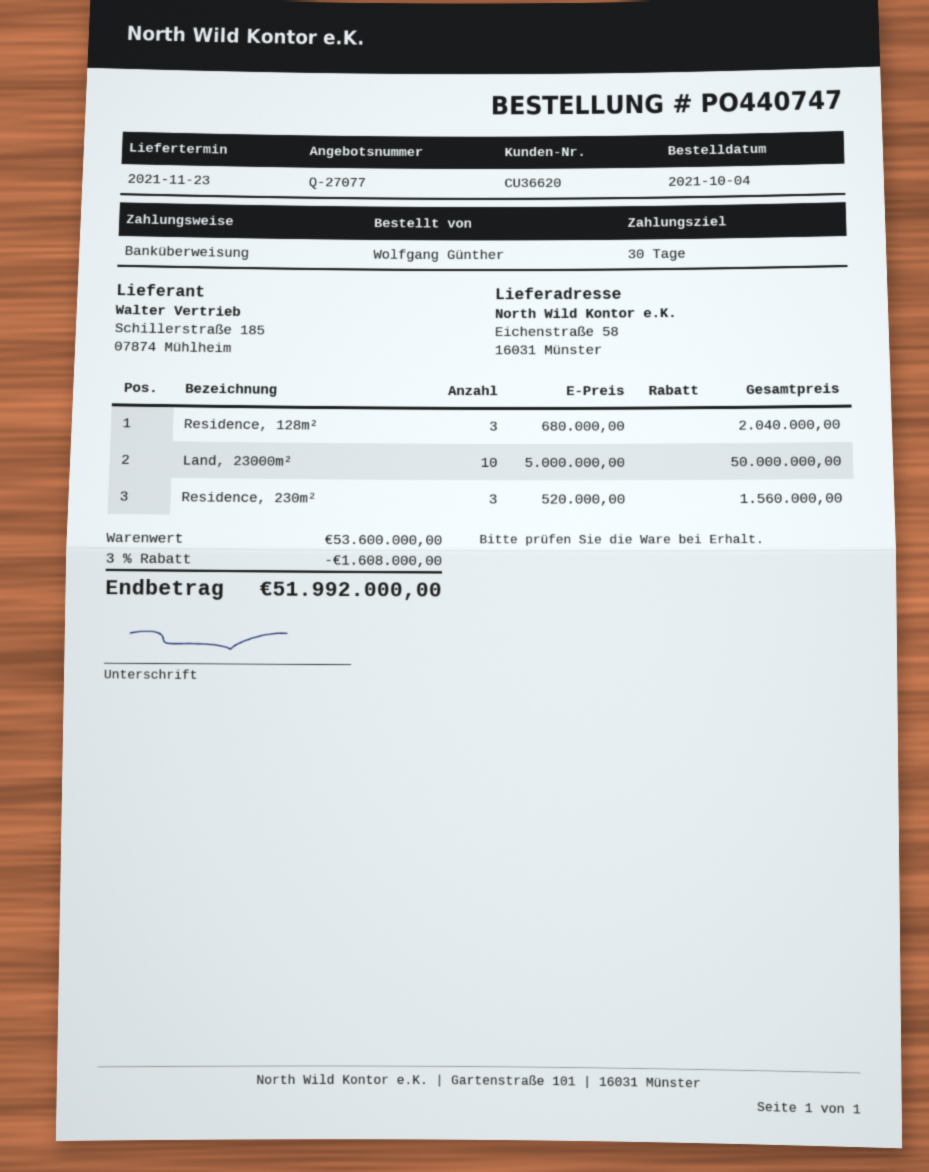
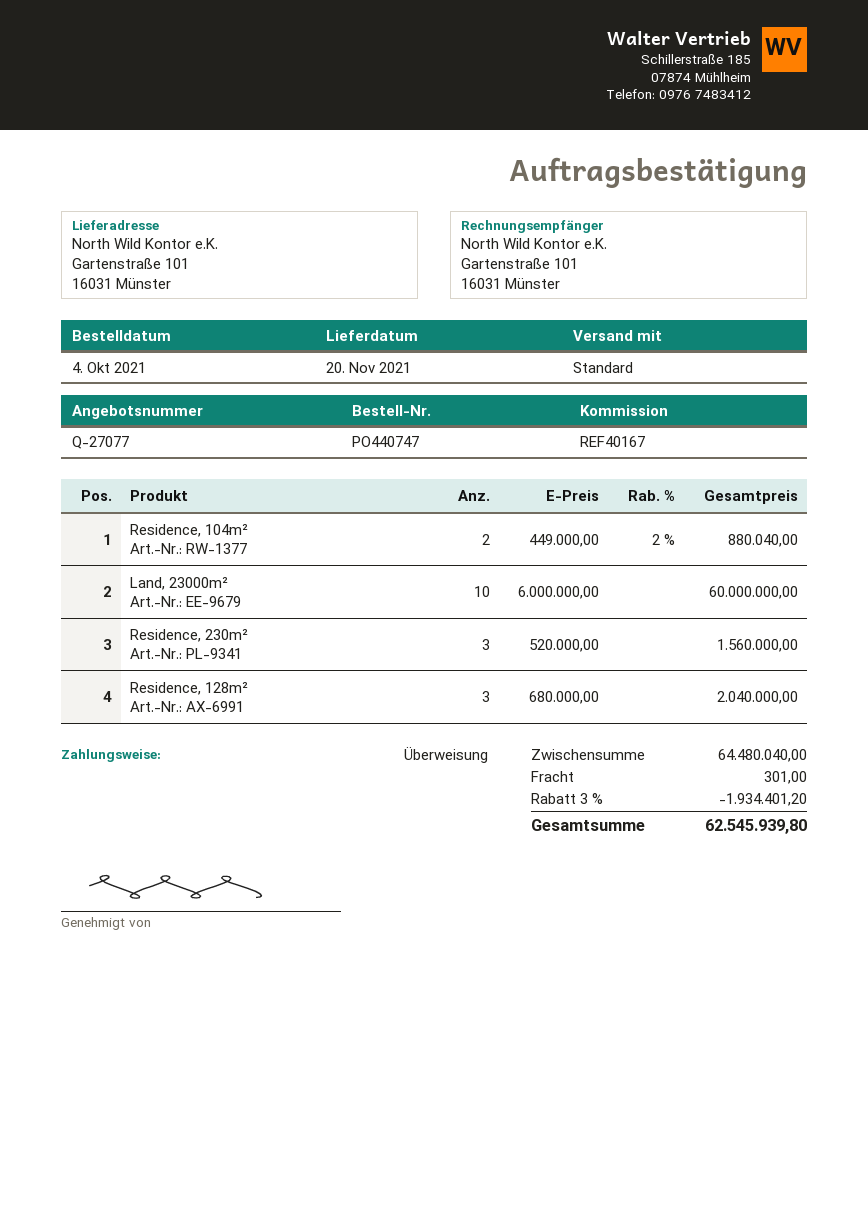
delivery date: 2021-11-23 -> 2021-11-20
ship to: Eichenstraße 58, 16031 Münster -> Gartenstraße 101, 16031 Münster
Land, 23000m²: 10 x 5000000.00 = 50000000.00 -> 10 x 6000000.00 = 60000000.00
Residence, 104m²: none -> 2 x 449000.00 - 2% = 880040.00
subtotal: 53600000.00 -> 64480040.00
discount: 3% = 1608000.00 -> 3% = 1934401.20
shipping: none -> 301.00
total: 51992000.00 -> 62545939.80

